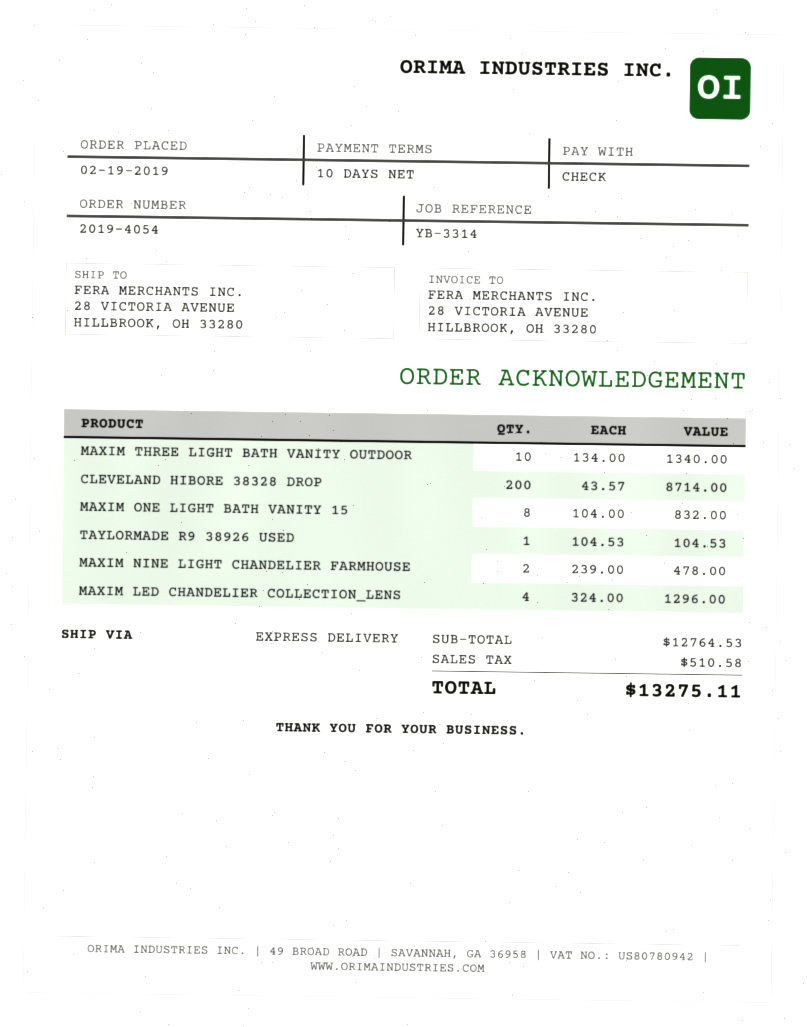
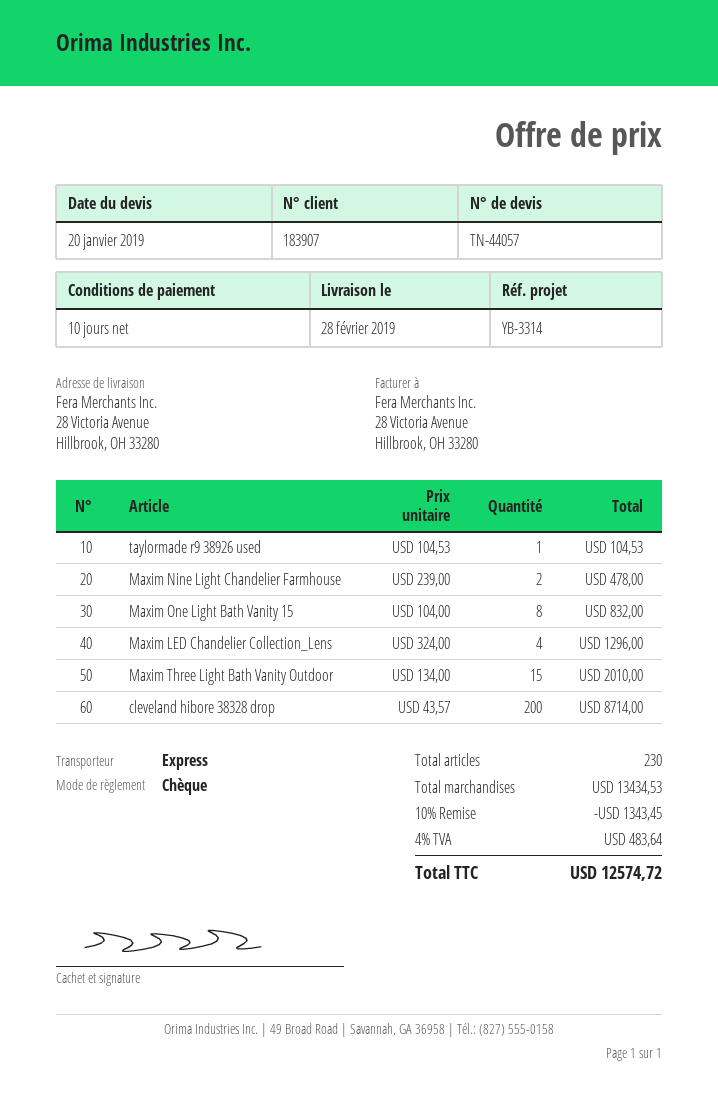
MAXIM THREE LIGHT BATH VANITY OUTDOOR: 10 x 134.00 = 1340.00 -> 15 x 134.00 = 2010.00
subtotal: 12764.53 -> 13434.53
discount: none -> 10% = 1343.45
tax: 510.58 -> 483.64
total: 13275.11 -> 12574.72

